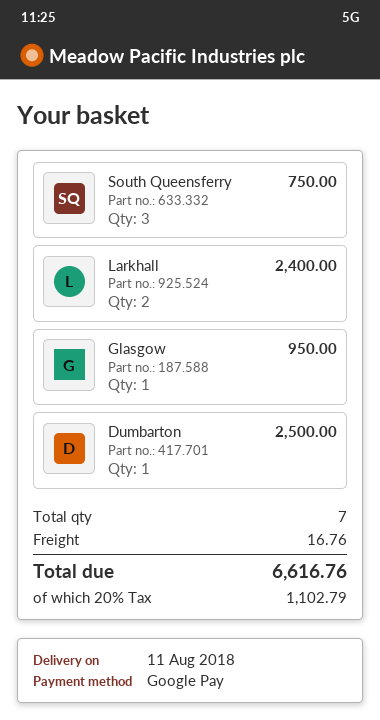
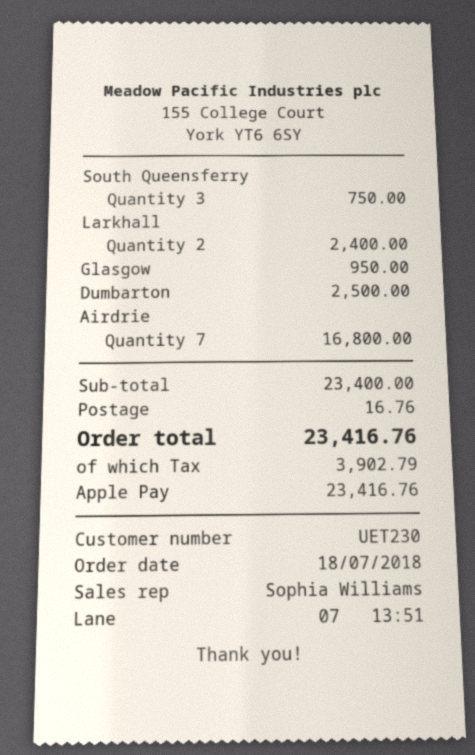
payment method: Google Pay -> Apple Pay
Airdrie: none -> 7 for 16800.00
tax: 1102.79 -> 3902.79
total: 6616.76 -> 23416.76

